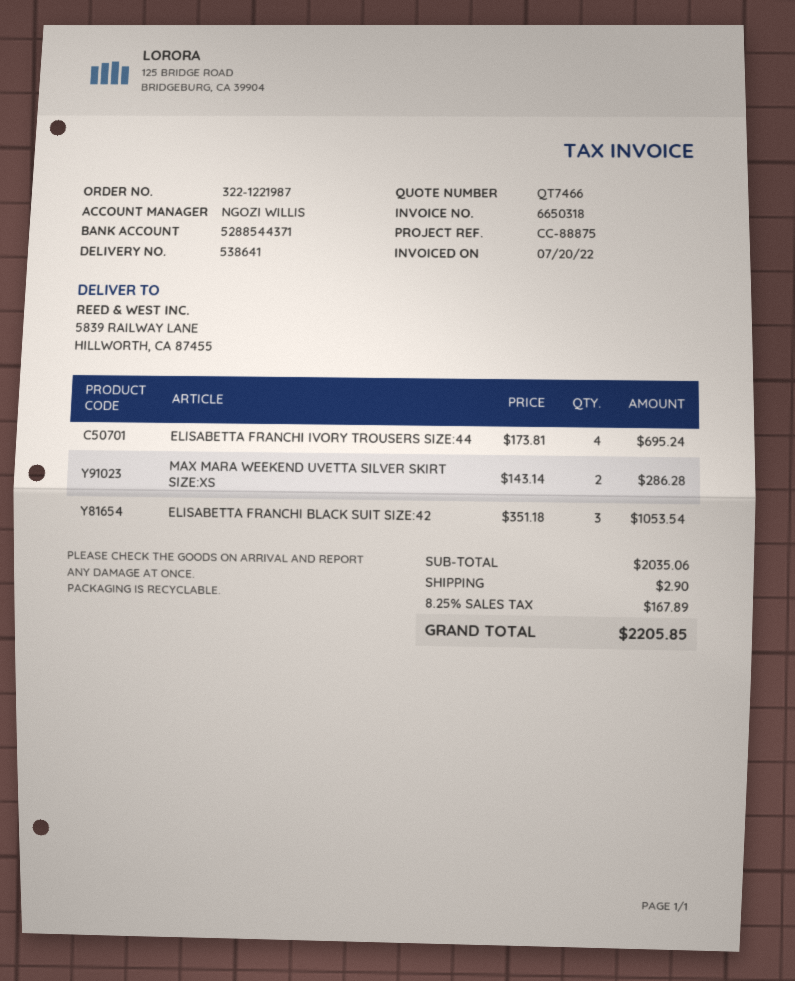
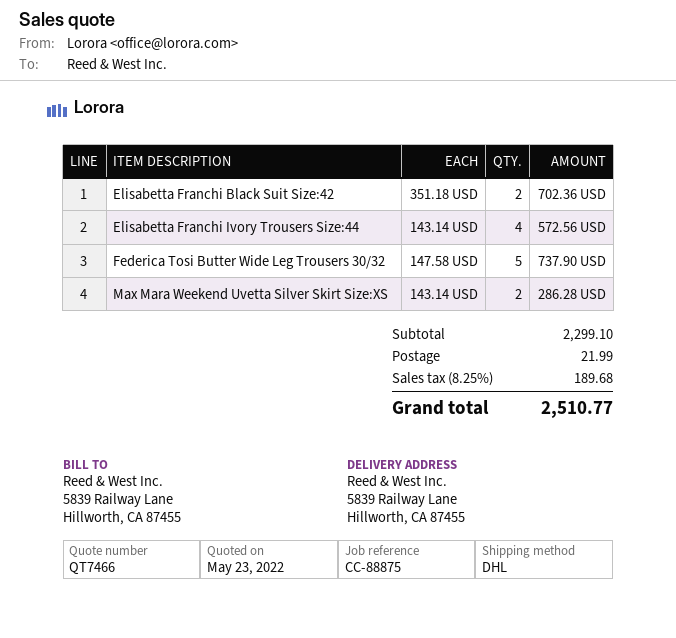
ELISABETTA FRANCHI IVORY TROUSERS SIZE:44: 4 x 173.81 = 695.24 -> 4 x 143.14 = 572.56
ELISABETTA FRANCHI BLACK SUIT SIZE:42: 3 x 351.18 = 1053.54 -> 2 x 351.18 = 702.36
Federica Tosi Butter Wide Leg Trousers 30/32: none -> 5 x 147.58 = 737.90
subtotal: 2035.06 -> 2299.10
shipping: 2.90 -> 21.99
tax: 8.25% = 167.89 -> 8.25% = 189.68
total: 2205.85 -> 2510.77

